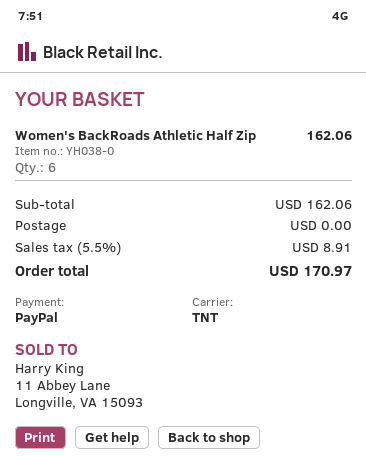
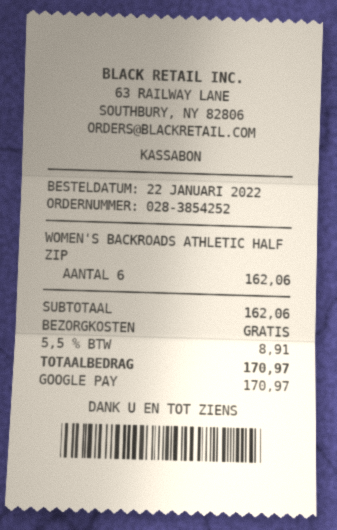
payment method: PayPal -> Google Pay

